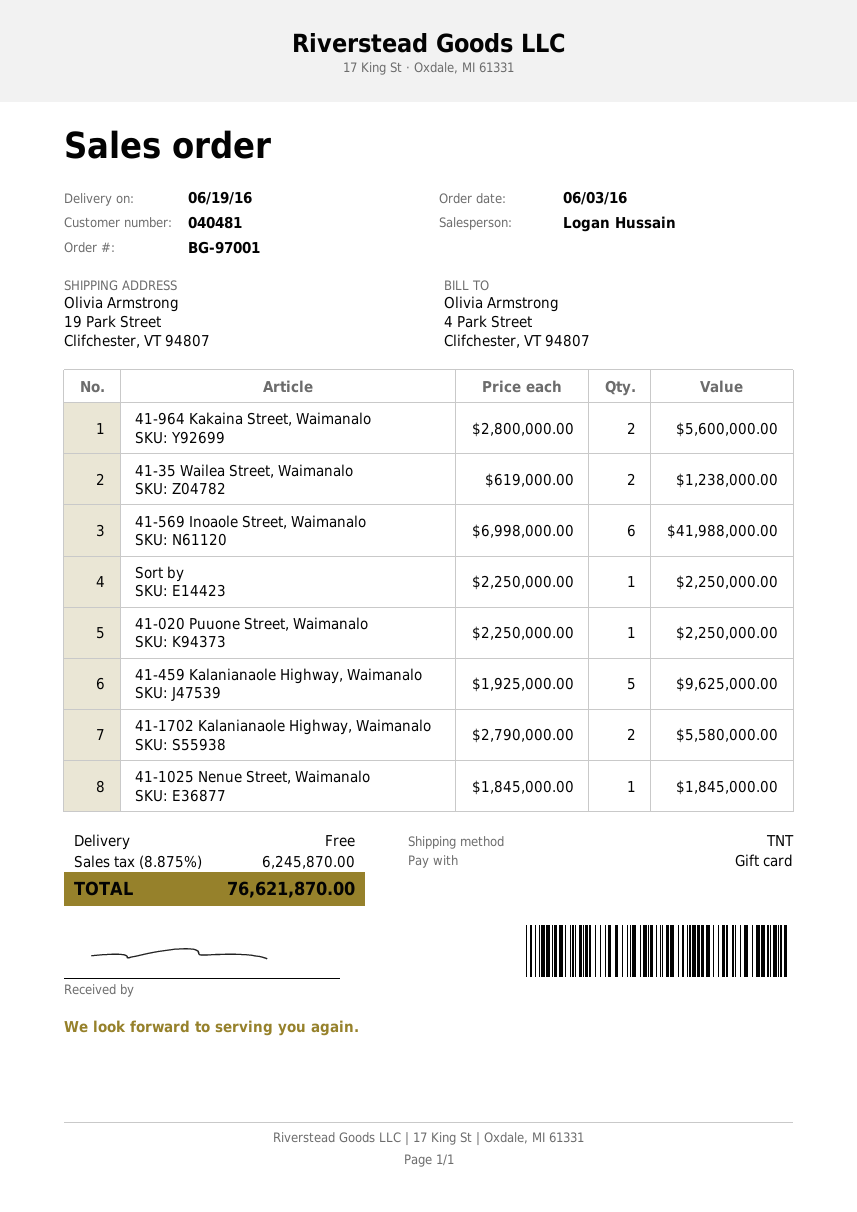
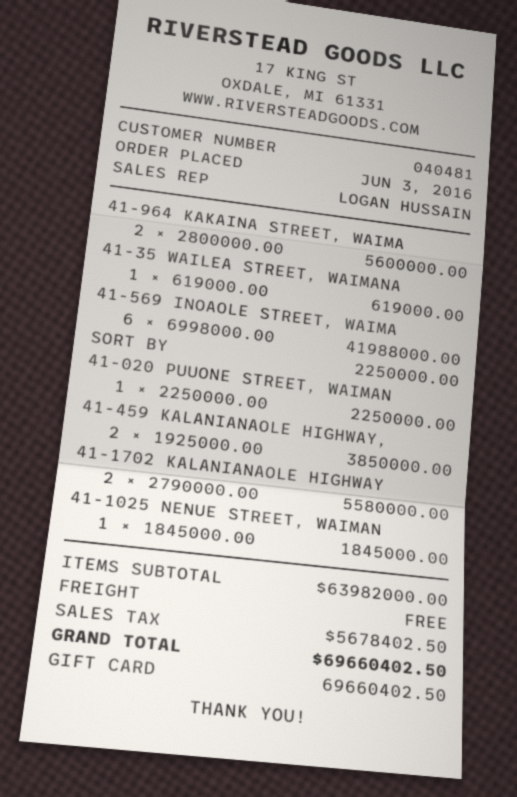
41-35 Wailea Street, Waimanalo: 2 x 619000.00 = 1238000.00 -> 1 x 619000.00 = 619000.00
41-459 Kalanianaole Highway, Waimanalo: 5 x 1925000.00 = 9625000.00 -> 2 x 1925000.00 = 3850000.00
tax: 6245870.00 -> 5678402.50
total: 76621870.00 -> 69660402.50

